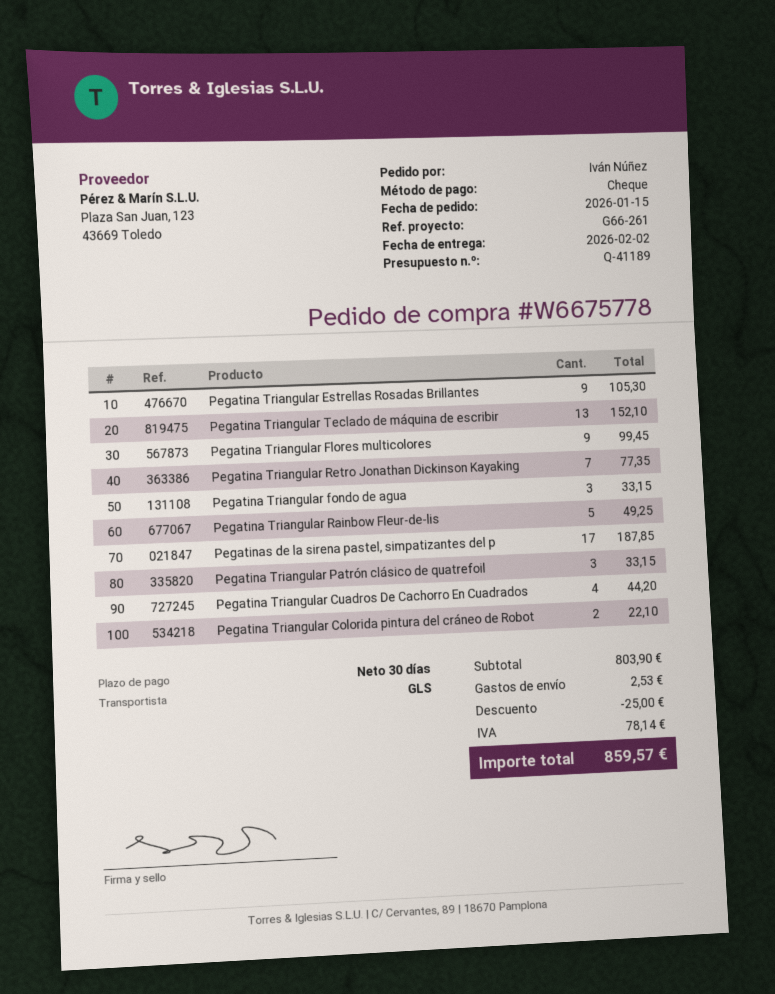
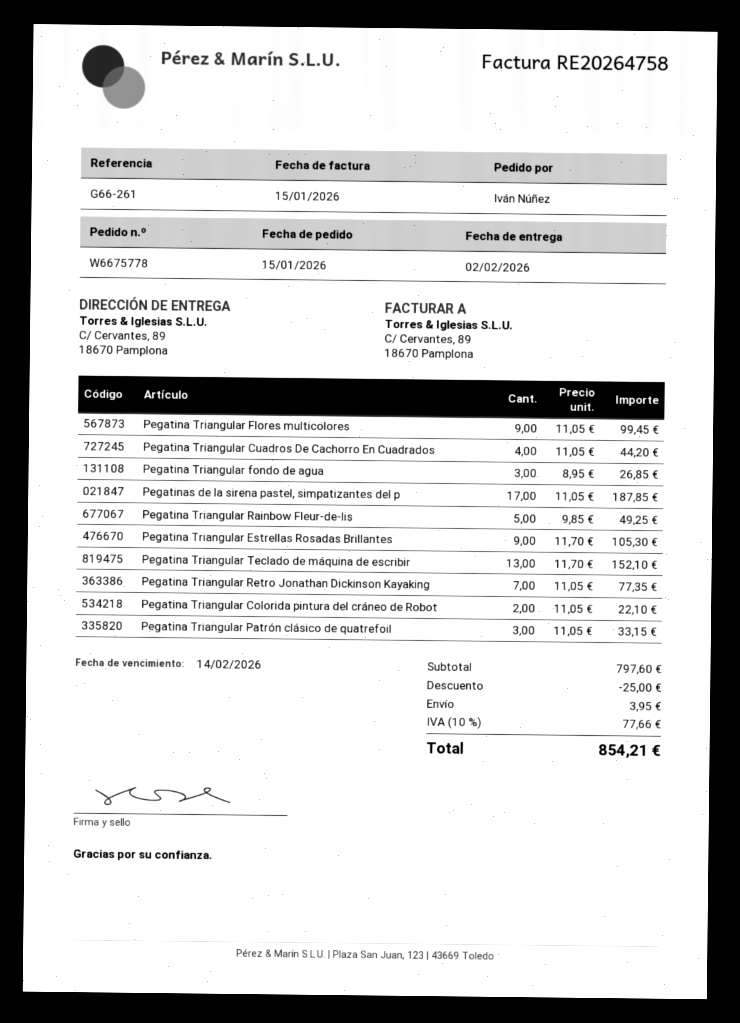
Pegatina Triangular fondo de agua: 3 for 33.15 -> 3 for 26.85
subtotal: 803.90 -> 797.60
shipping: 2.53 -> 3.95
tax: 78.14 -> 77.66
total: 859.57 -> 854.21

